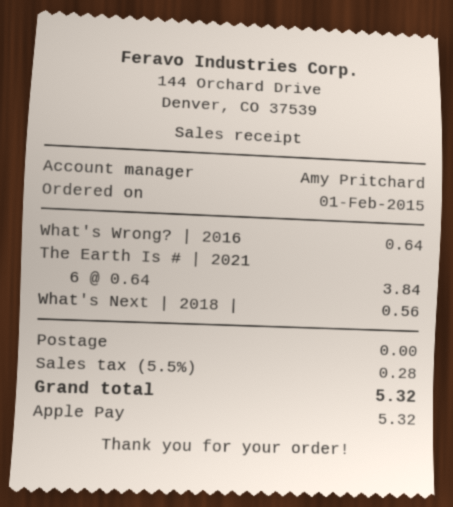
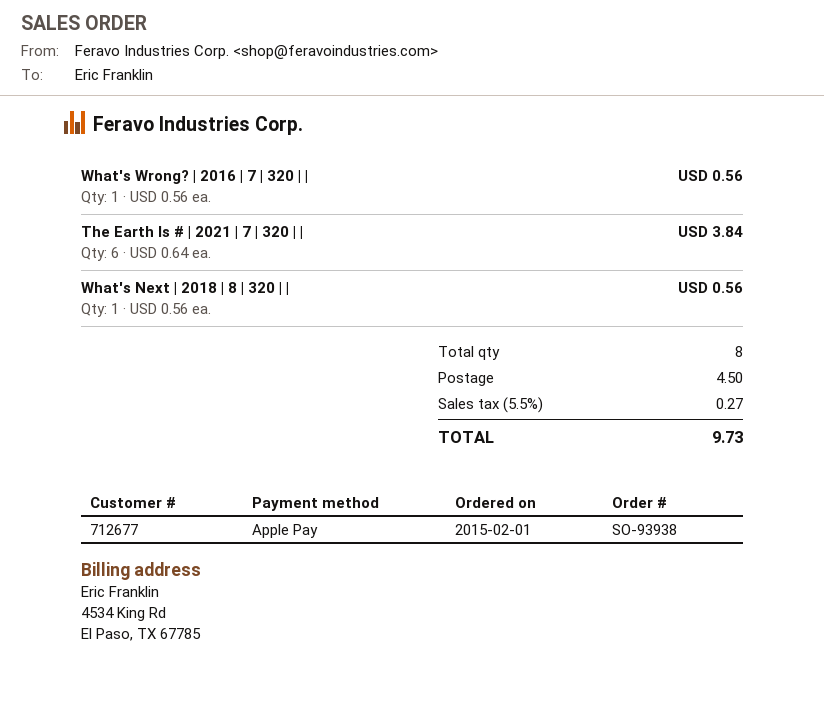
What's Wrong? | 2016: 1 x 0.64 = 0.64 -> 1 x 0.56 = 0.56
shipping: 0.00 -> 4.50
tax: 5.5% = 0.28 -> 5.5% = 0.27
total: 5.32 -> 9.73

